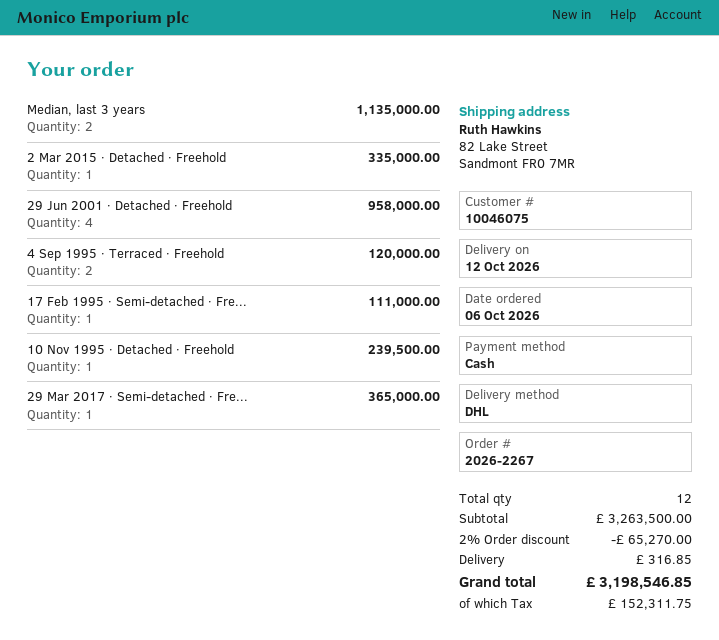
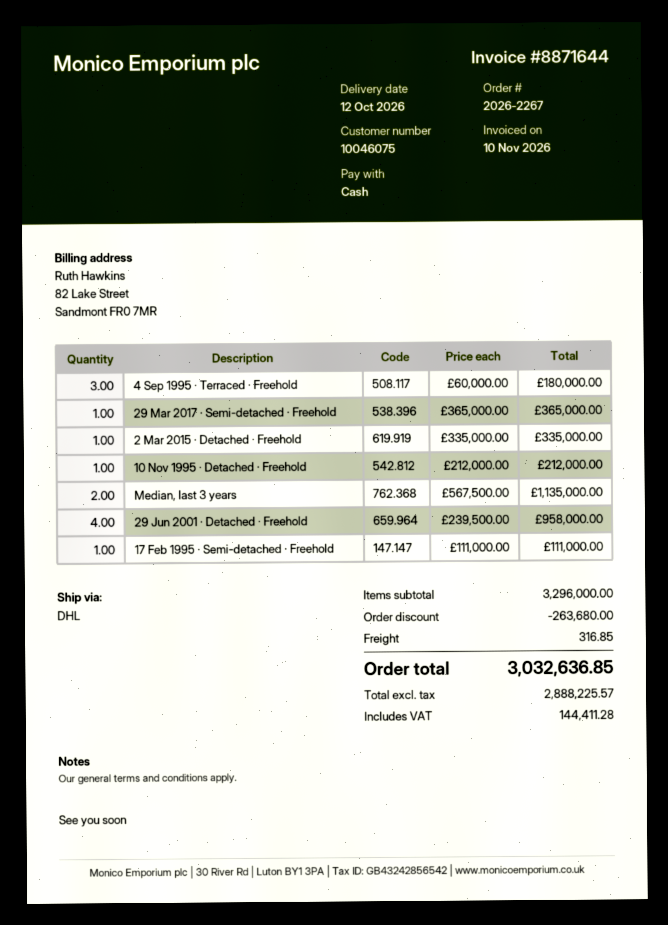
4 Sep 1995 · Terraced · Freehold: 2 for 120000.00 -> 3 for 180000.00
10 Nov 1995 · Detached · Freehold: 1 for 239500.00 -> 1 for 212000.00
subtotal: 3263500.00 -> 3296000.00
discount: 65270.00 -> 263680.00
tax: 152311.75 -> 144411.28
total: 3198546.85 -> 3032636.85

